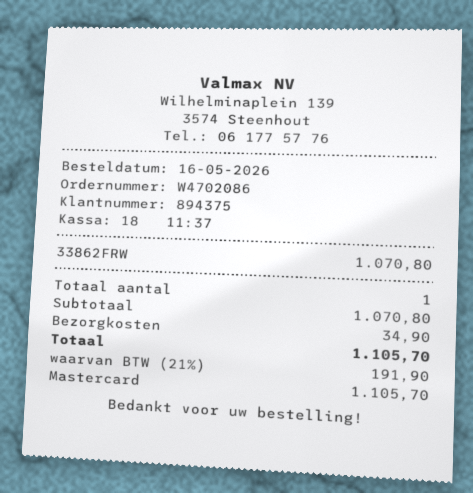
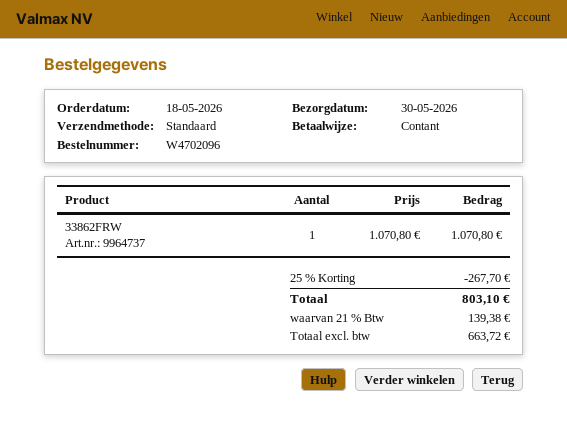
order number: W4702086 -> W4702096
order date: 2026-05-16 -> 2026-05-18
payment method: Mastercard -> cash
discount: none -> 25% = 267.70
shipping: 34.90 -> none
tax: 21% = 191.90 -> 21% = 139.38
total: 1105.70 -> 803.10

